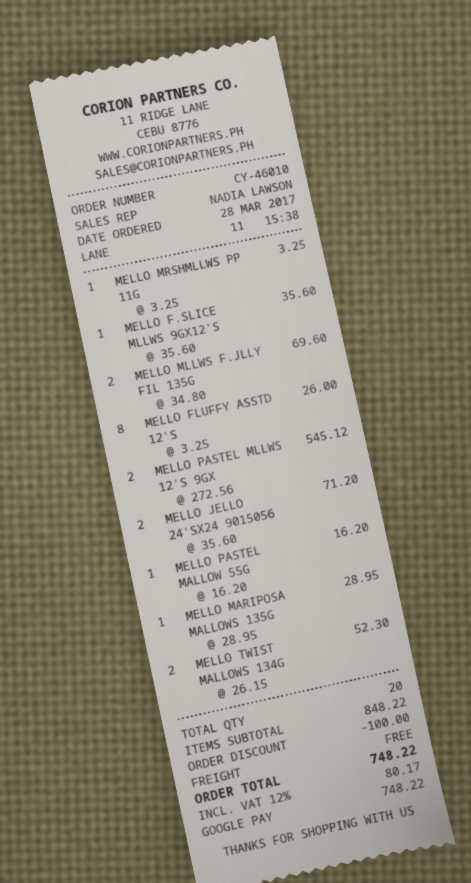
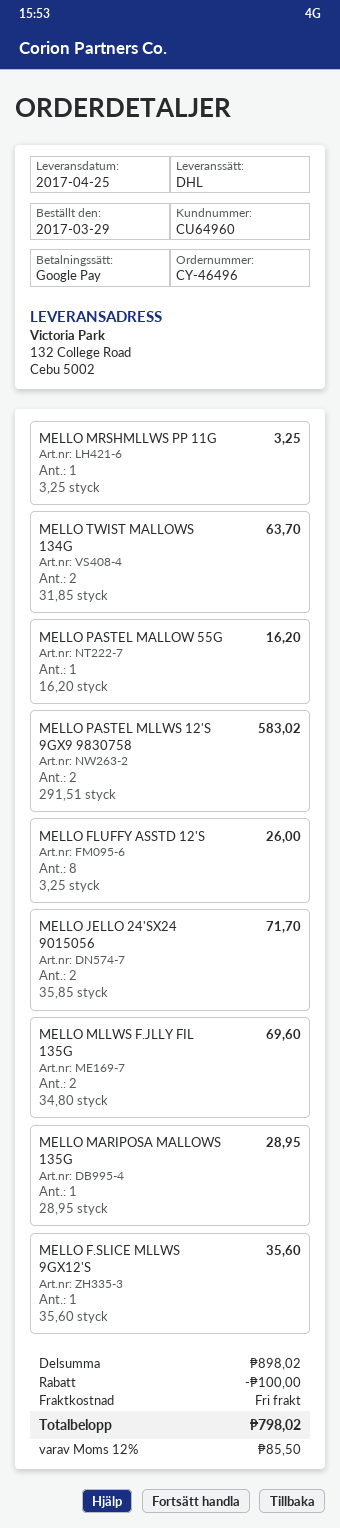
order number: CY-46010 -> CY-46496
order date: 2017-03-28 -> 2017-03-29
MELLO PASTEL MLLWS 12'S 9GX: 2 x 272.56 = 545.12 -> 2 x 291.51 = 583.02
MELLO JELLO 24'SX24 9015056: 2 x 35.60 = 71.20 -> 2 x 35.85 = 71.70
MELLO TWIST MALLOWS 134G: 2 x 26.15 = 52.30 -> 2 x 31.85 = 63.70
subtotal: 848.22 -> 898.02
tax: 12% = 80.17 -> 12% = 85.50
total: 748.22 -> 798.02

